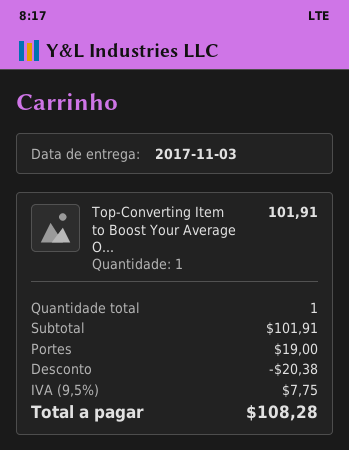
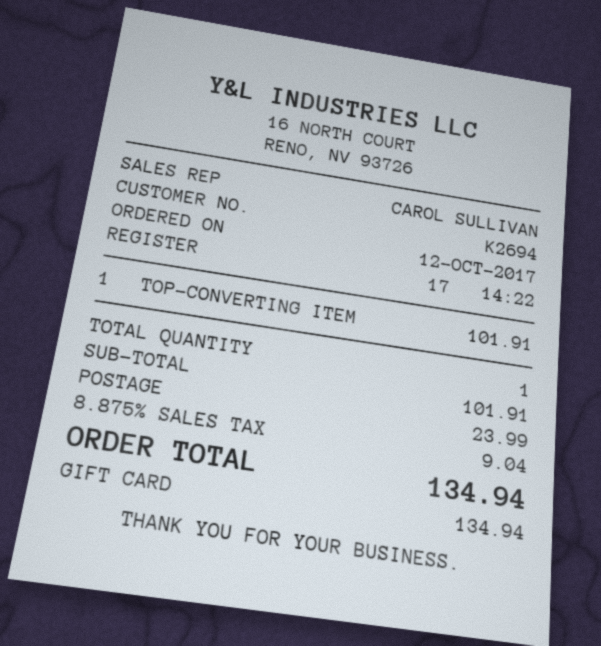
discount: 20.38 -> none
shipping: 19.00 -> 23.99
tax: 9.5% = 7.75 -> 8.875% = 9.04
total: 108.28 -> 134.94

